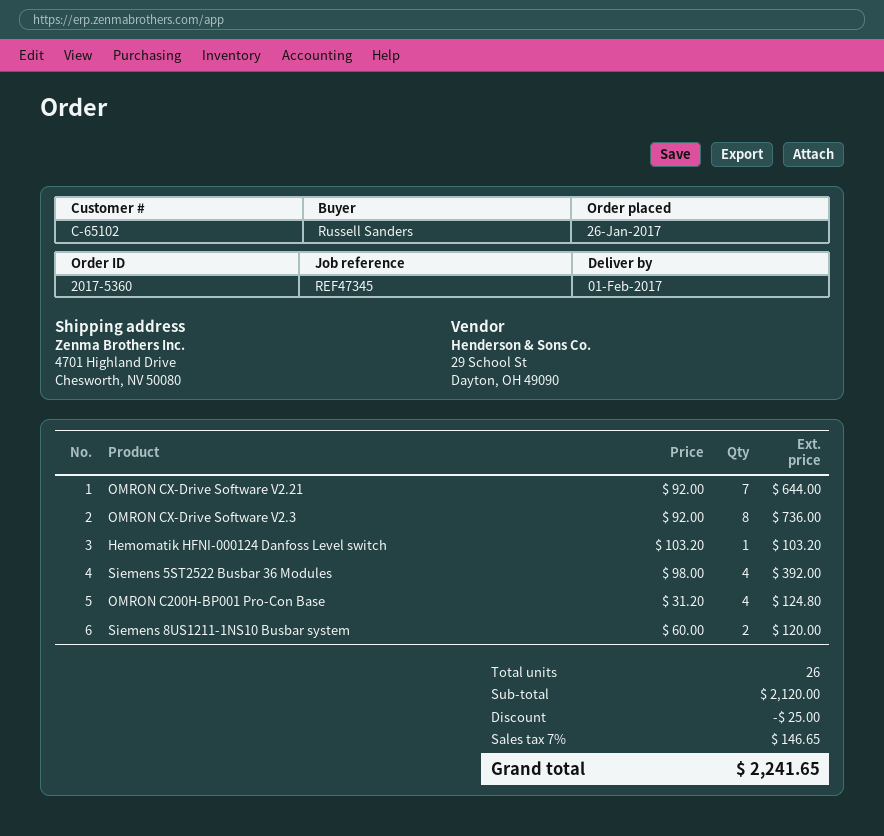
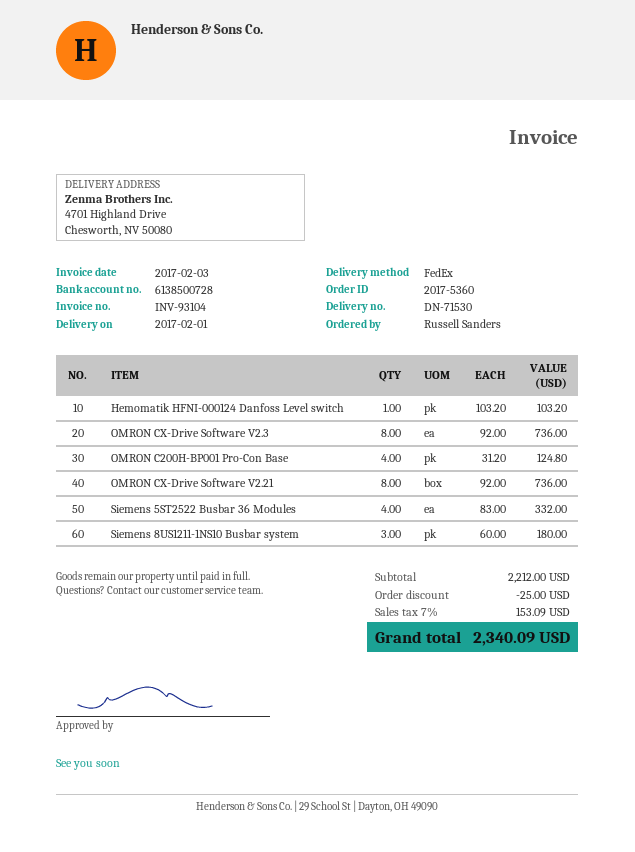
OMRON CX-Drive Software V2.21: 7 x 92.00 = 644.00 -> 8 x 92.00 = 736.00
Siemens 5ST2522 Busbar 36 Modules: 4 x 98.00 = 392.00 -> 4 x 83.00 = 332.00
Siemens 8US1211-1NS10 Busbar system: 2 x 60.00 = 120.00 -> 3 x 60.00 = 180.00
subtotal: 2120.00 -> 2212.00
tax: 7% = 146.65 -> 7% = 153.09
total: 2241.65 -> 2340.09

